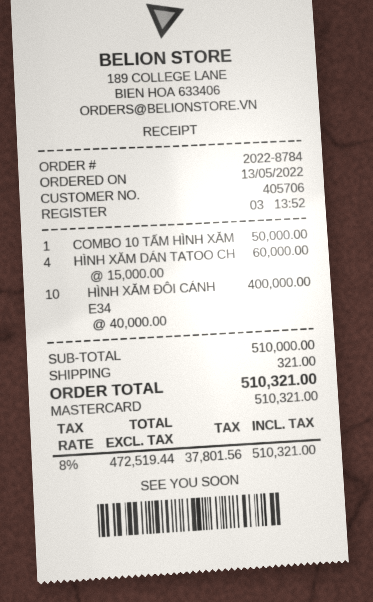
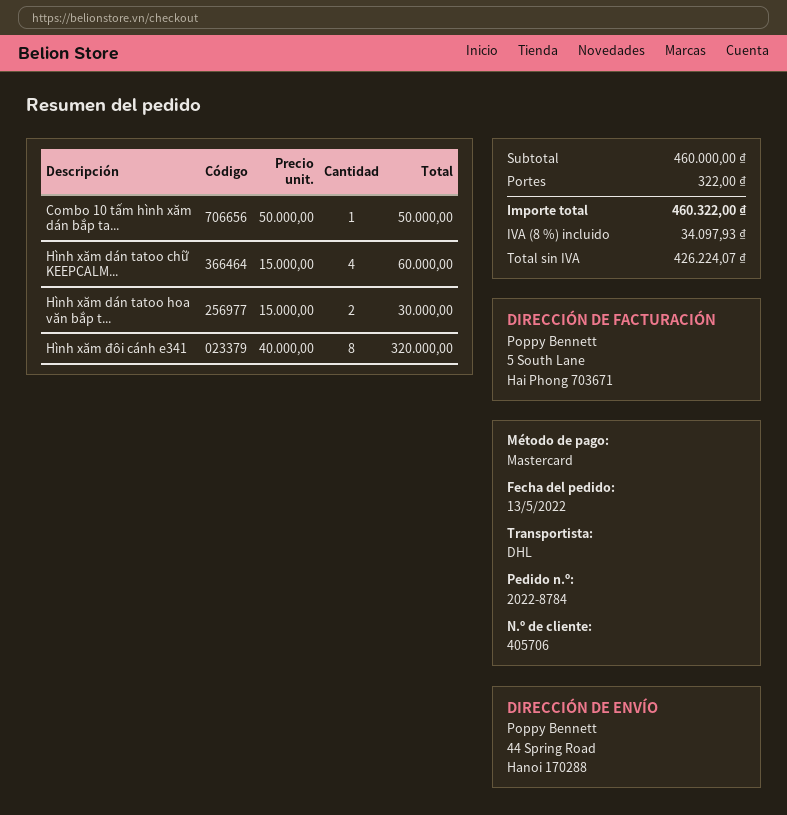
HÌNH XĂM ĐÔI CÁNH E34: 10 x 40000.00 = 400000.00 -> 8 x 40000.00 = 320000.00
Hình xăm dán tatoo hoa văn bắp t...: none -> 2 x 15000.00 = 30000.00
subtotal: 510000.00 -> 460000.00
shipping: 321.00 -> 322.00
net: 472519.44 -> 426224.07
tax: 8% = 37801.56 -> 8% = 34097.93
total: 510321.00 -> 460322.00

